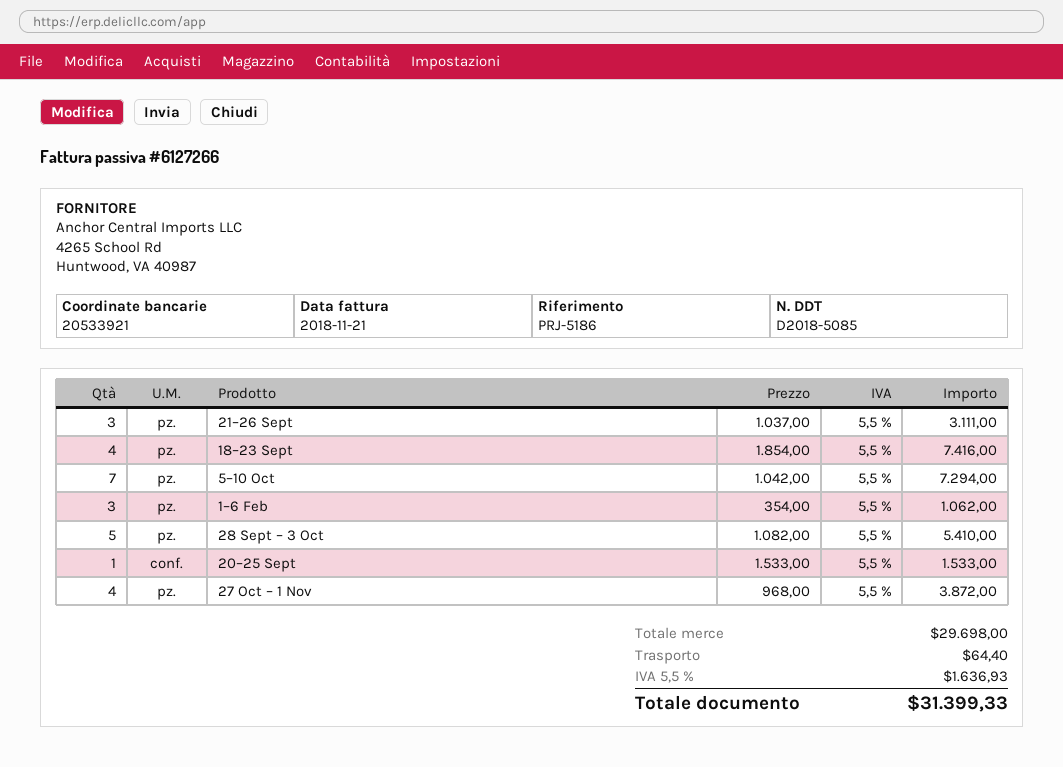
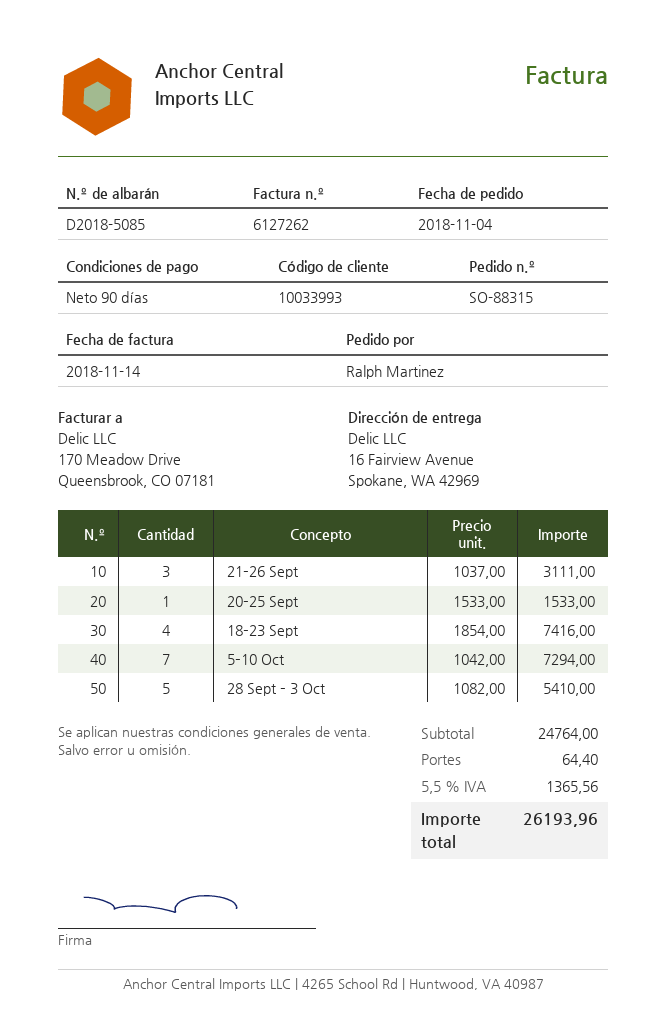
invoice number: 6127266 -> 6127262
invoice date: 2018-11-21 -> 2018-11-14
1–6 Feb: 3 x 354.00 = 1062.00 -> none
27 Oct – 1 Nov: 4 x 968.00 = 3872.00 -> none
subtotal: 29698.00 -> 24764.00
tax: 5.5% = 1636.93 -> 5.5% = 1365.56
total: 31399.33 -> 26193.96

